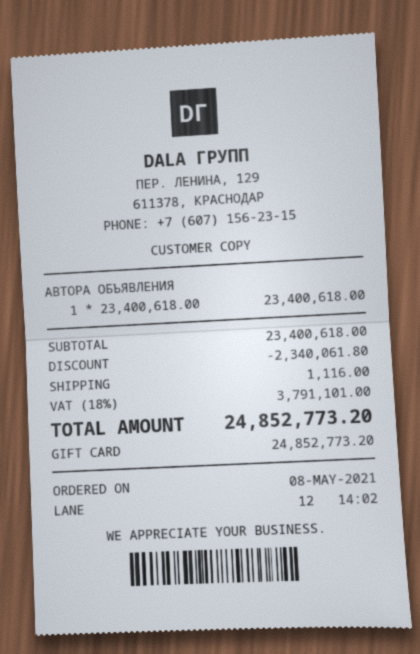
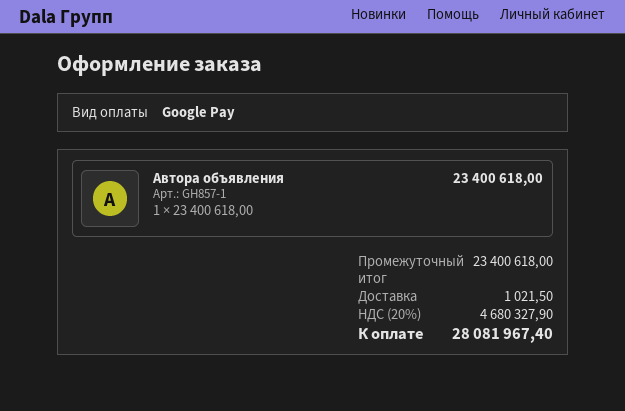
payment method: gift card -> Google Pay
discount: 2340061.80 -> none
shipping: 1116.00 -> 1021.50
tax: 18% = 3791101.00 -> 20% = 4680327.90
total: 24852773.20 -> 28081967.40

